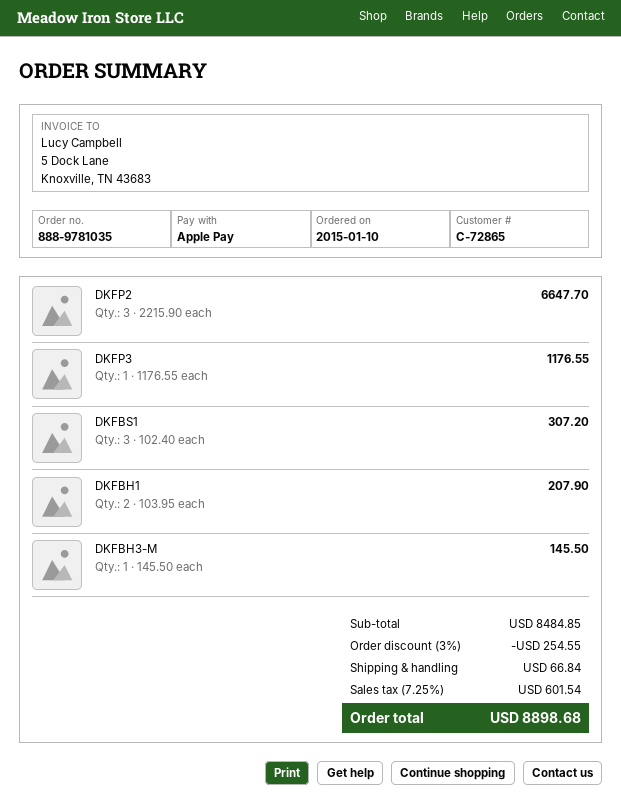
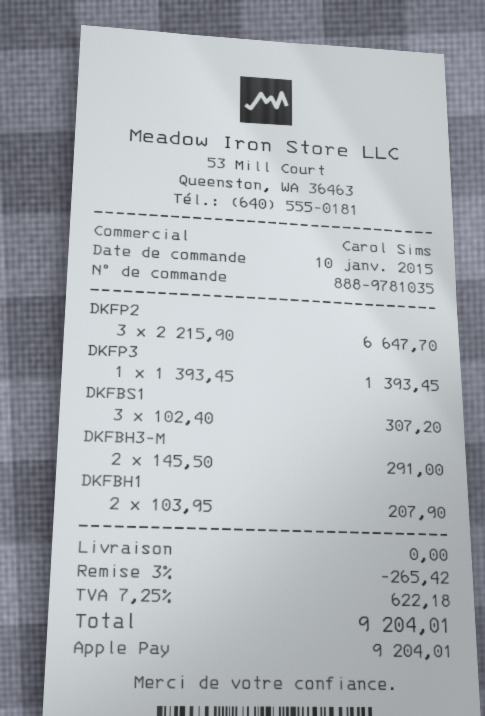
DKFP3: 1 x 1176.55 = 1176.55 -> 1 x 1393.45 = 1393.45
DKFBH3-M: 1 x 145.50 = 145.50 -> 2 x 145.50 = 291.00
discount: 3% = 254.55 -> 3% = 265.42
shipping: 66.84 -> 0.00
tax: 7.25% = 601.54 -> 7.25% = 622.18
total: 8898.68 -> 9204.01

